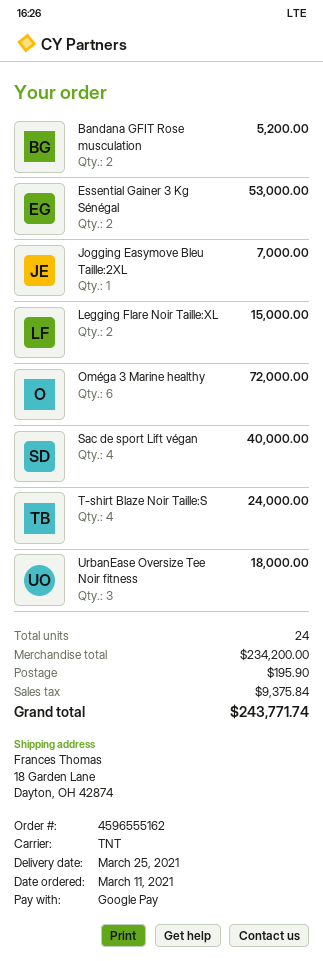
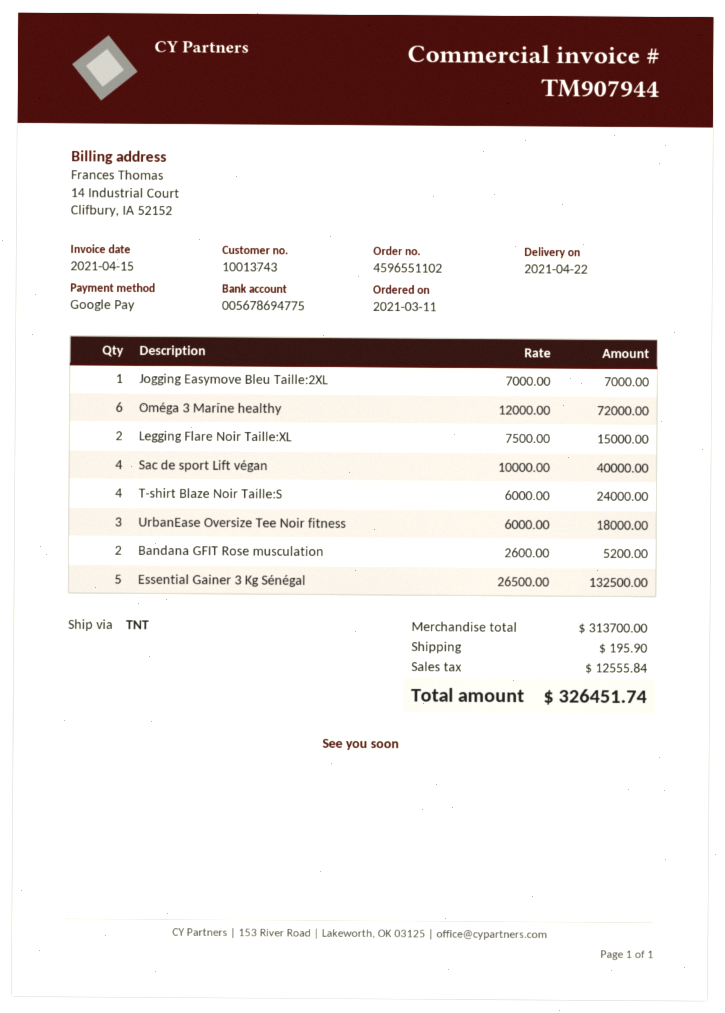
order number: 4596555162 -> 4596551102
delivery date: 2021-03-25 -> 2021-04-22
Essential Gainer 3 Kg Sénégal: 2 for 53000.00 -> 5 for 132500.00
subtotal: 234200.00 -> 313700.00
tax: 9375.84 -> 12555.84
total: 243771.74 -> 326451.74

